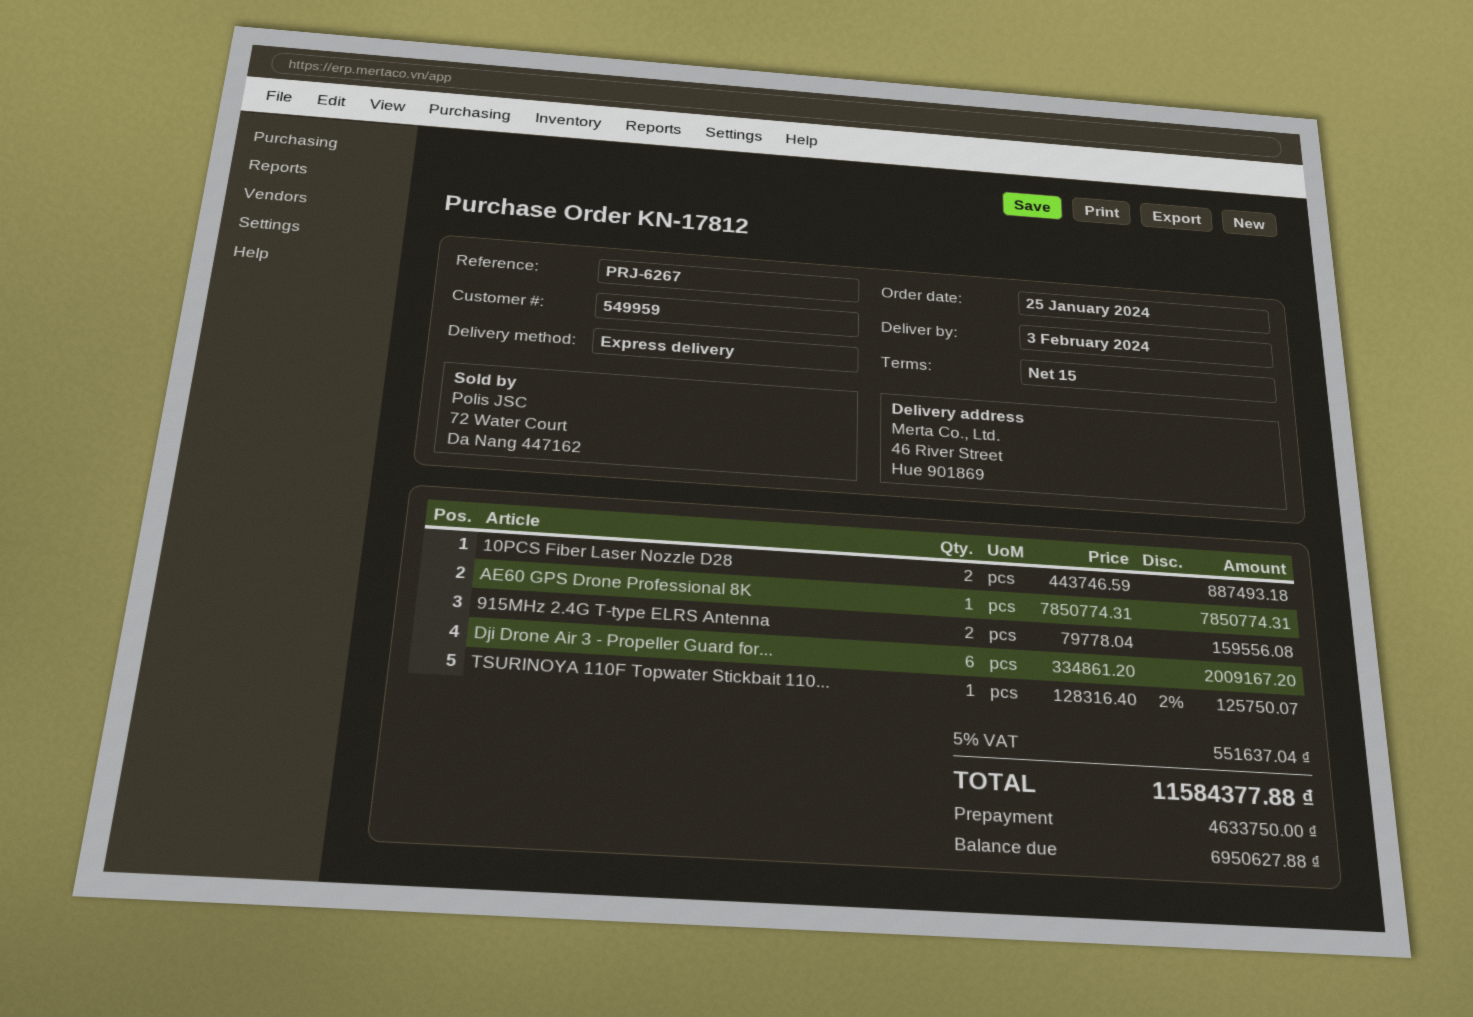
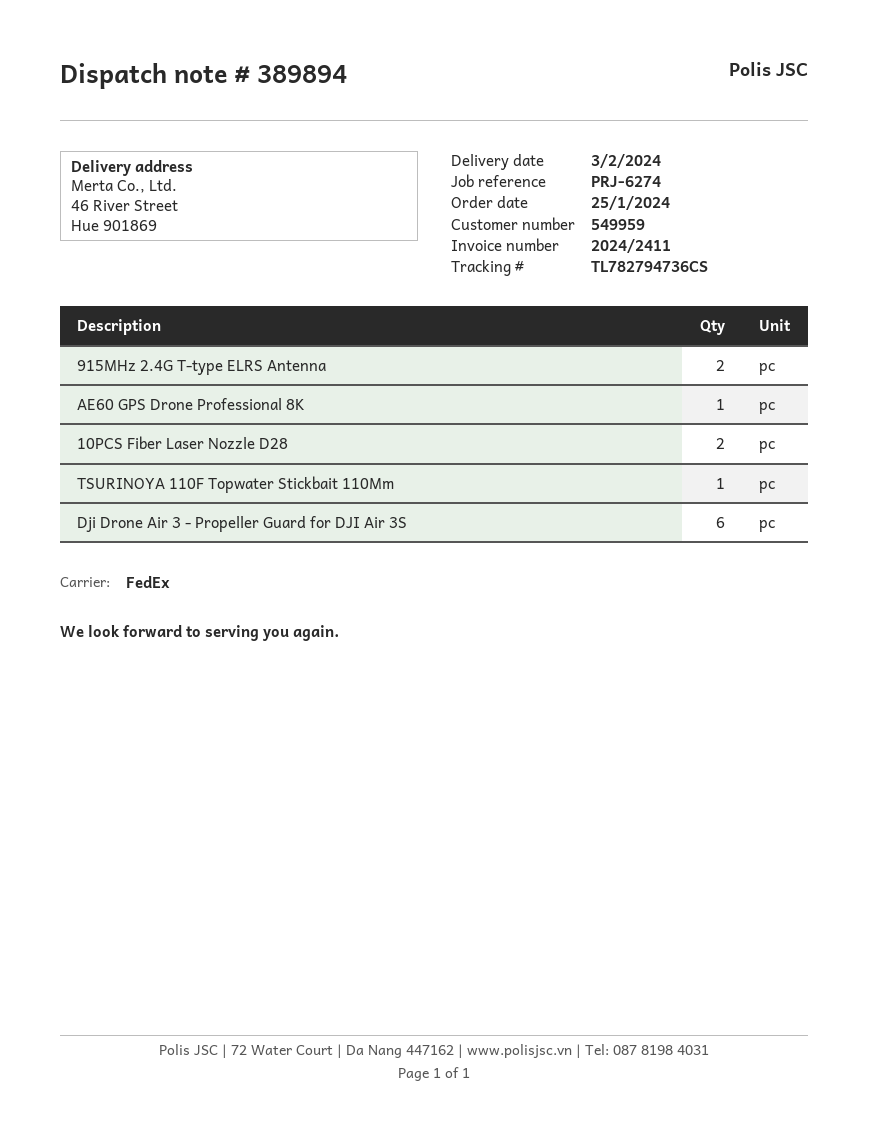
reference: PRJ-6267 -> PRJ-6274
shipping method: express -> FedEx

